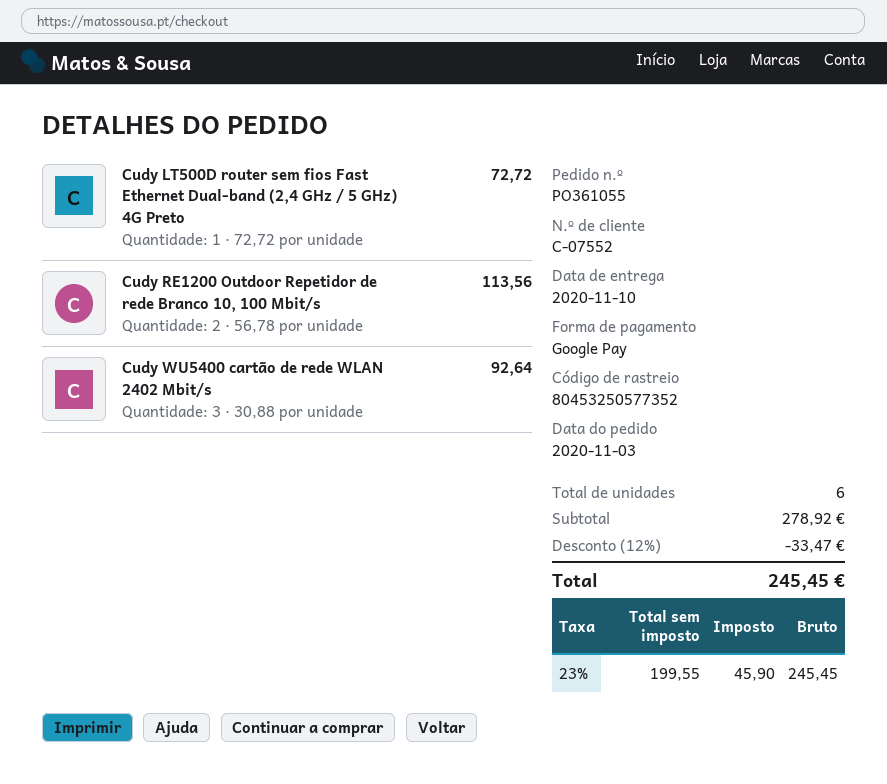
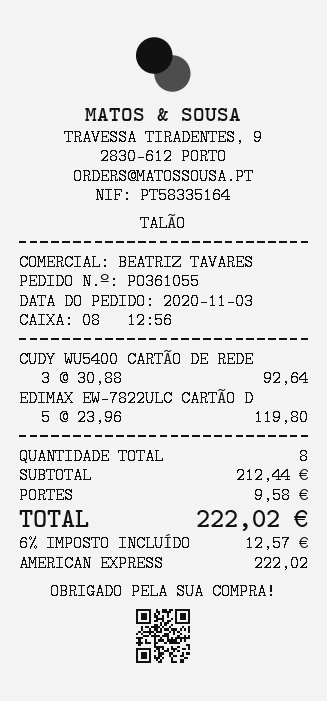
payment method: Google Pay -> American Express
Cudy LT500D router sem fios Fast Ethernet Dual-band (2,4 GHz / 5 GHz) 4G Preto: 1 x 72.72 = 72.72 -> none
Cudy RE1200 Outdoor Repetidor de rede Branco 10, 100 Mbit/s: 2 x 56.78 = 113.56 -> none
EDIMAX EW-7822ULC CARTÃO D: none -> 5 x 23.96 = 119.80
total quantity: 6 -> 8
subtotal: 278.92 -> 212.44
discount: 12% = 33.47 -> none
shipping: none -> 9.58
tax: 23% = 45.90 -> 6% = 12.57
total: 245.45 -> 222.02

